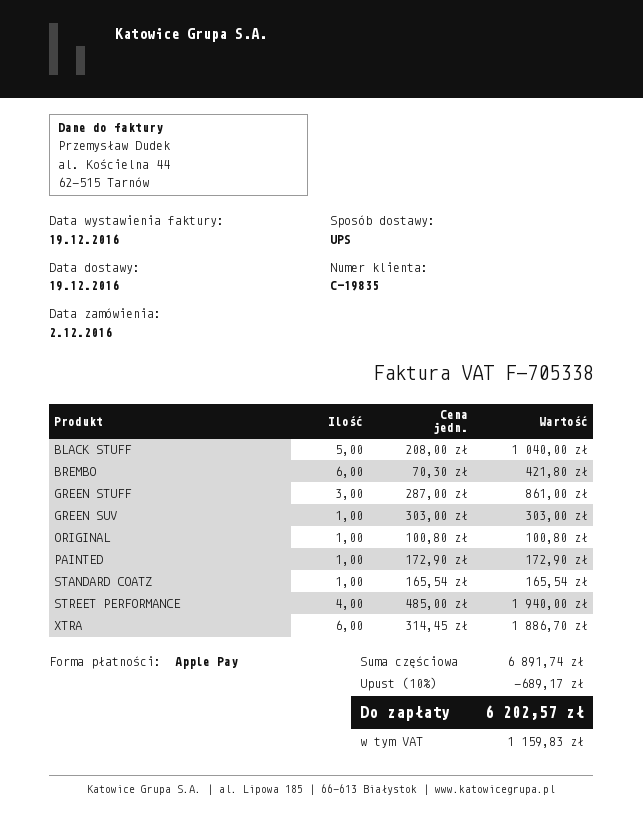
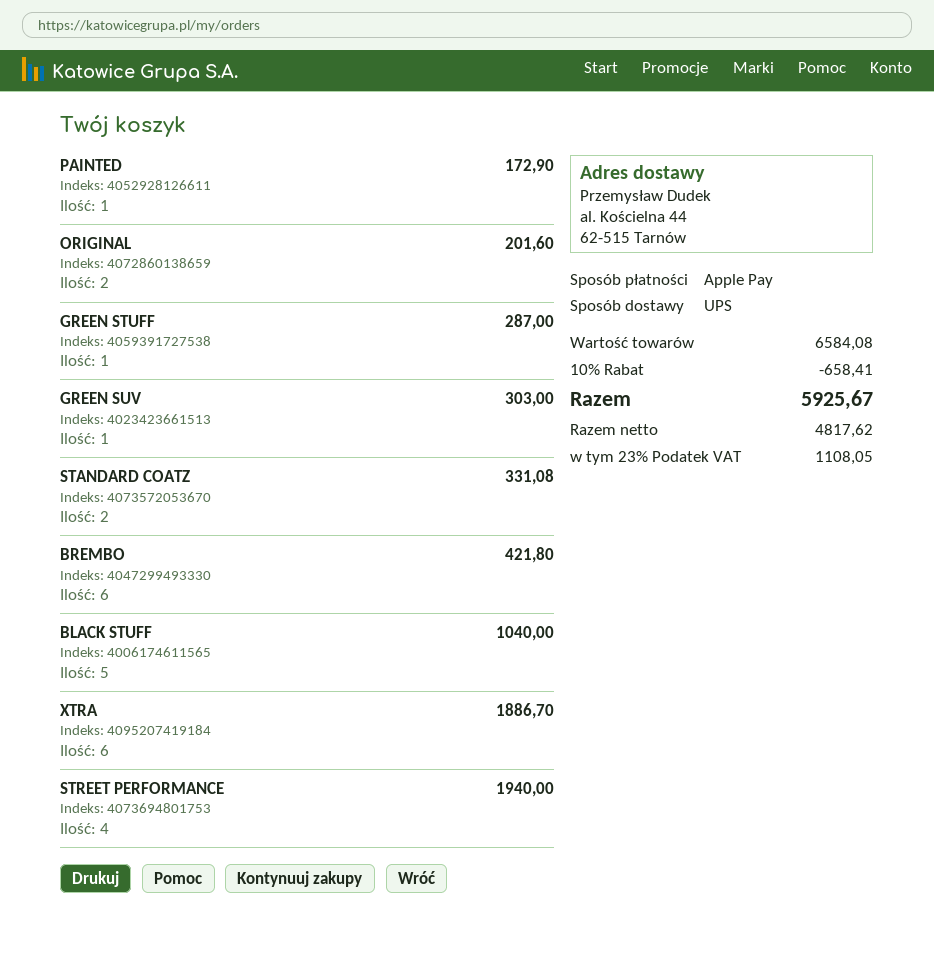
GREEN STUFF: 3 for 861.00 -> 1 for 287.00
ORIGINAL: 1 for 100.80 -> 2 for 201.60
STANDARD COATZ: 1 for 165.54 -> 2 for 331.08
subtotal: 6891.74 -> 6584.08
discount: 10% = 689.17 -> 10% = 658.41
tax: 1159.83 -> 1108.05
total: 6202.57 -> 5925.67

